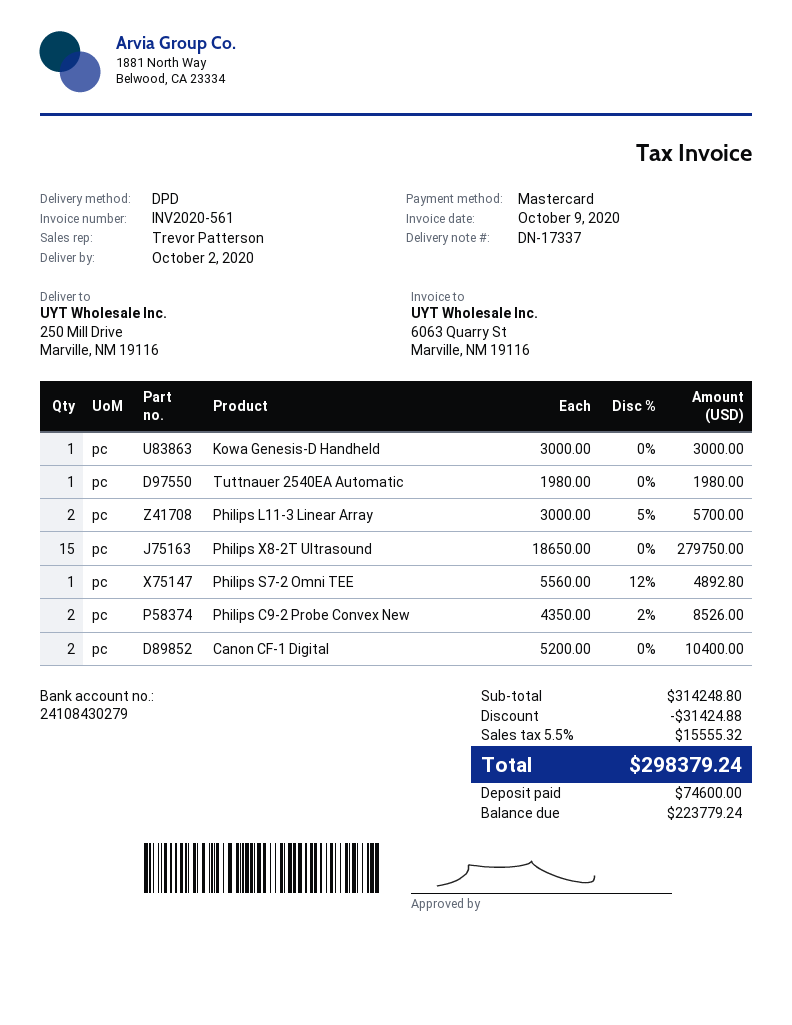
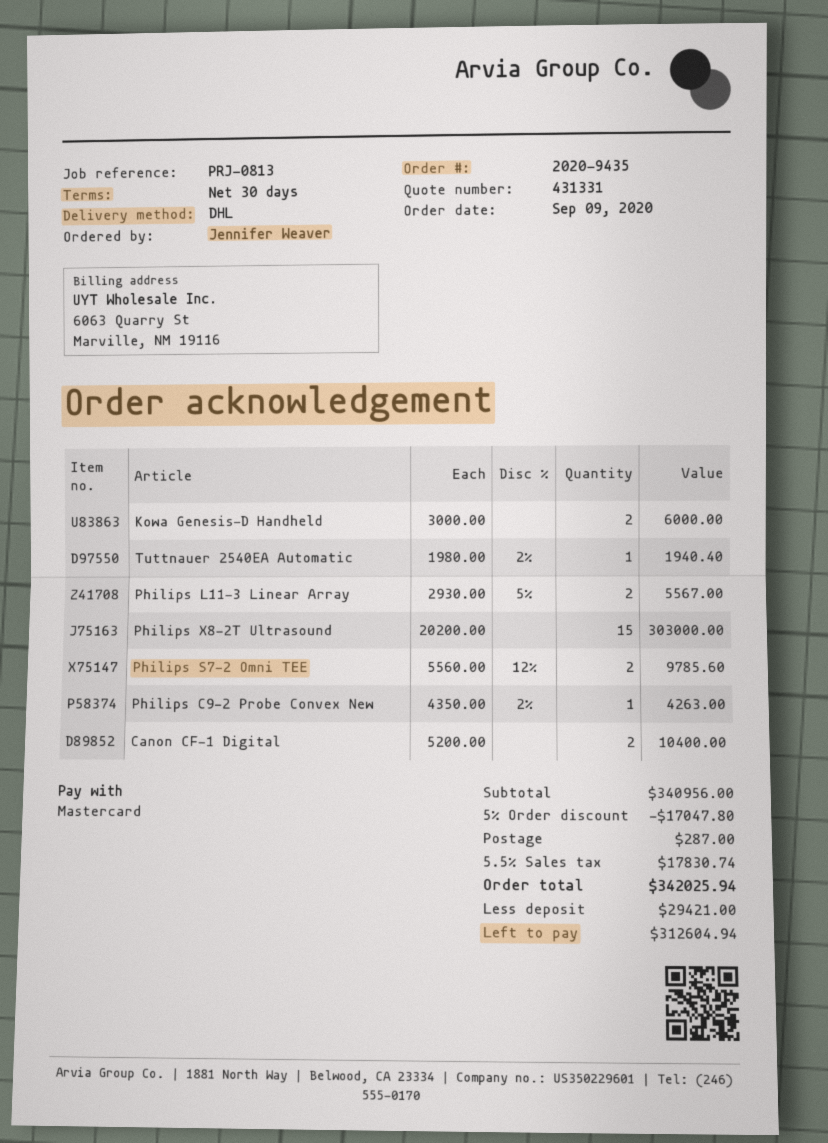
shipping method: DPD -> DHL
Kowa Genesis-D Handheld: 1 x 3000.00 = 3000.00 -> 2 x 3000.00 = 6000.00
Tuttnauer 2540EA Automatic: 1 x 1980.00 = 1980.00 -> 1 x 1980.00 - 2% = 1940.40
Philips L11-3 Linear Array: 2 x 3000.00 - 5% = 5700.00 -> 2 x 2930.00 - 5% = 5567.00
Philips X8-2T Ultrasound: 15 x 18650.00 = 279750.00 -> 15 x 20200.00 = 303000.00
Philips S7-2 Omni TEE: 1 x 5560.00 - 12% = 4892.80 -> 2 x 5560.00 - 12% = 9785.60
Philips C9-2 Probe Convex New: 2 x 4350.00 - 2% = 8526.00 -> 1 x 4350.00 - 2% = 4263.00
subtotal: 314248.80 -> 340956.00
discount: 31424.88 -> 17047.80
shipping: none -> 287.00
tax: 5.5% = 15555.32 -> 5.5% = 17830.74
total: 298379.24 -> 342025.94
deposit: 74600.00 -> 29421.00
balance: 223779.24 -> 312604.94

